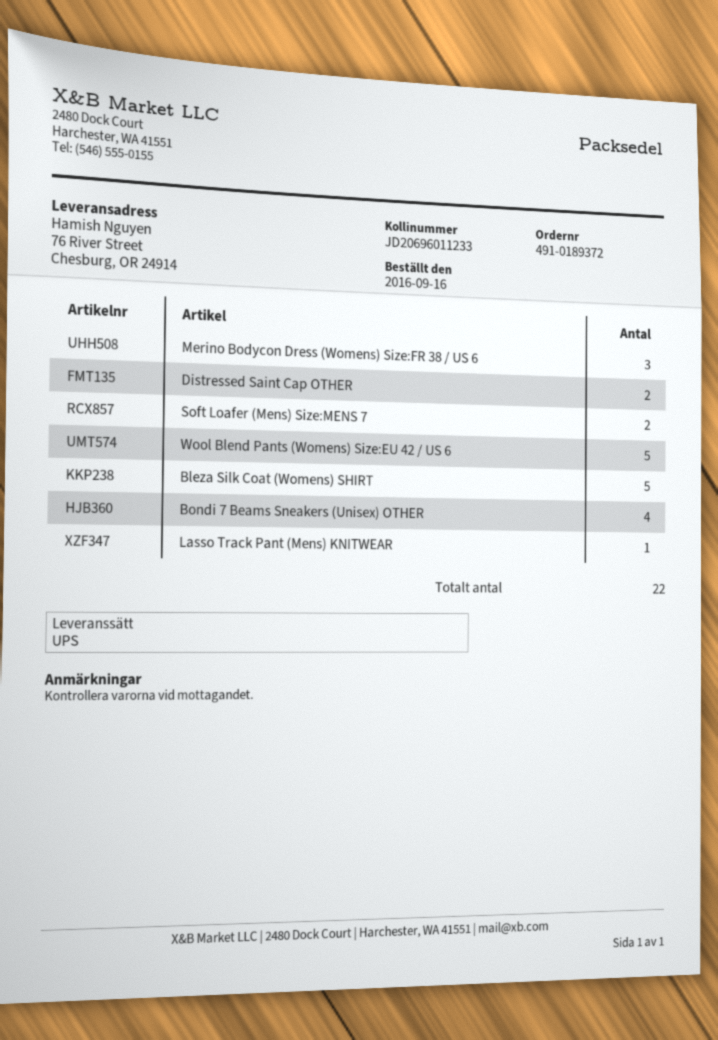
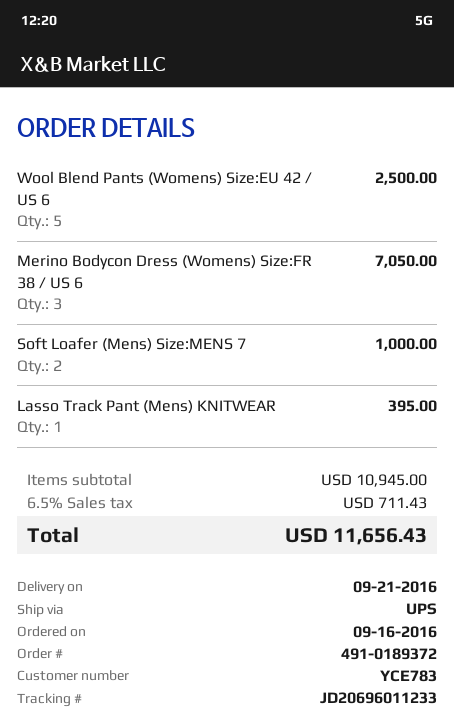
Distressed Saint Cap OTHER: 2 -> none
Bleza Silk Coat (Womens) SHIRT: 5 -> none
Bondi 7 Beams Sneakers (Unisex) OTHER: 4 -> none

